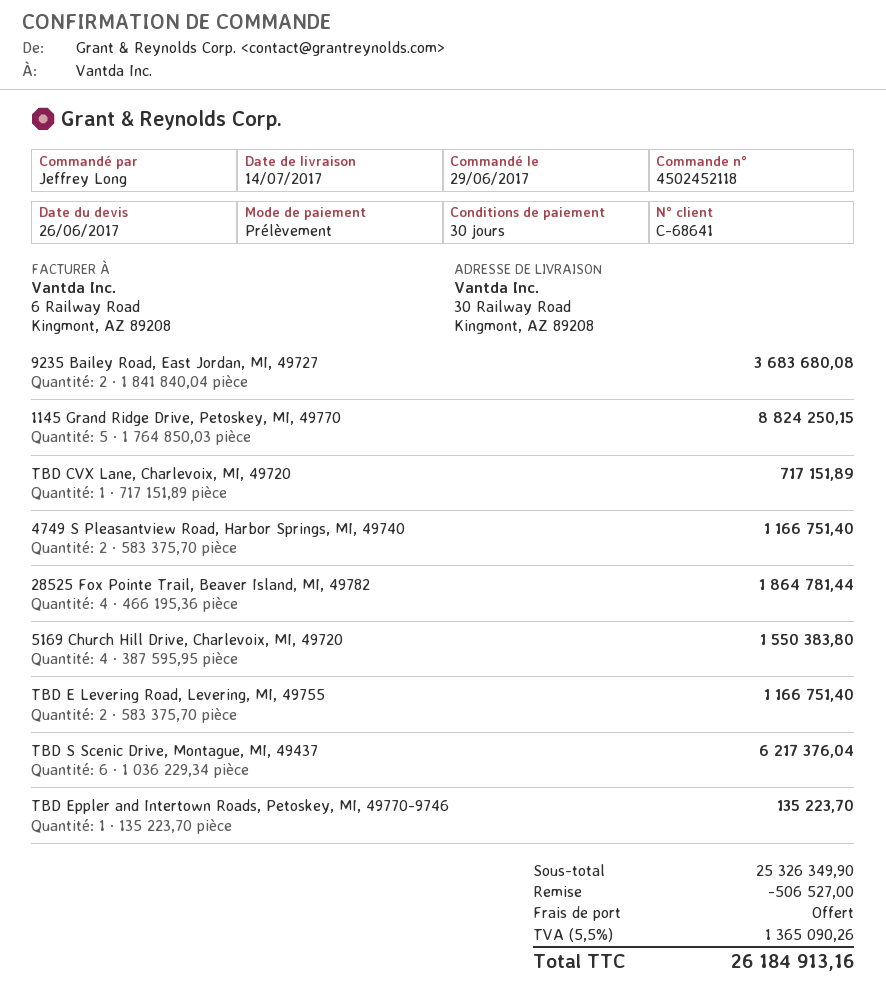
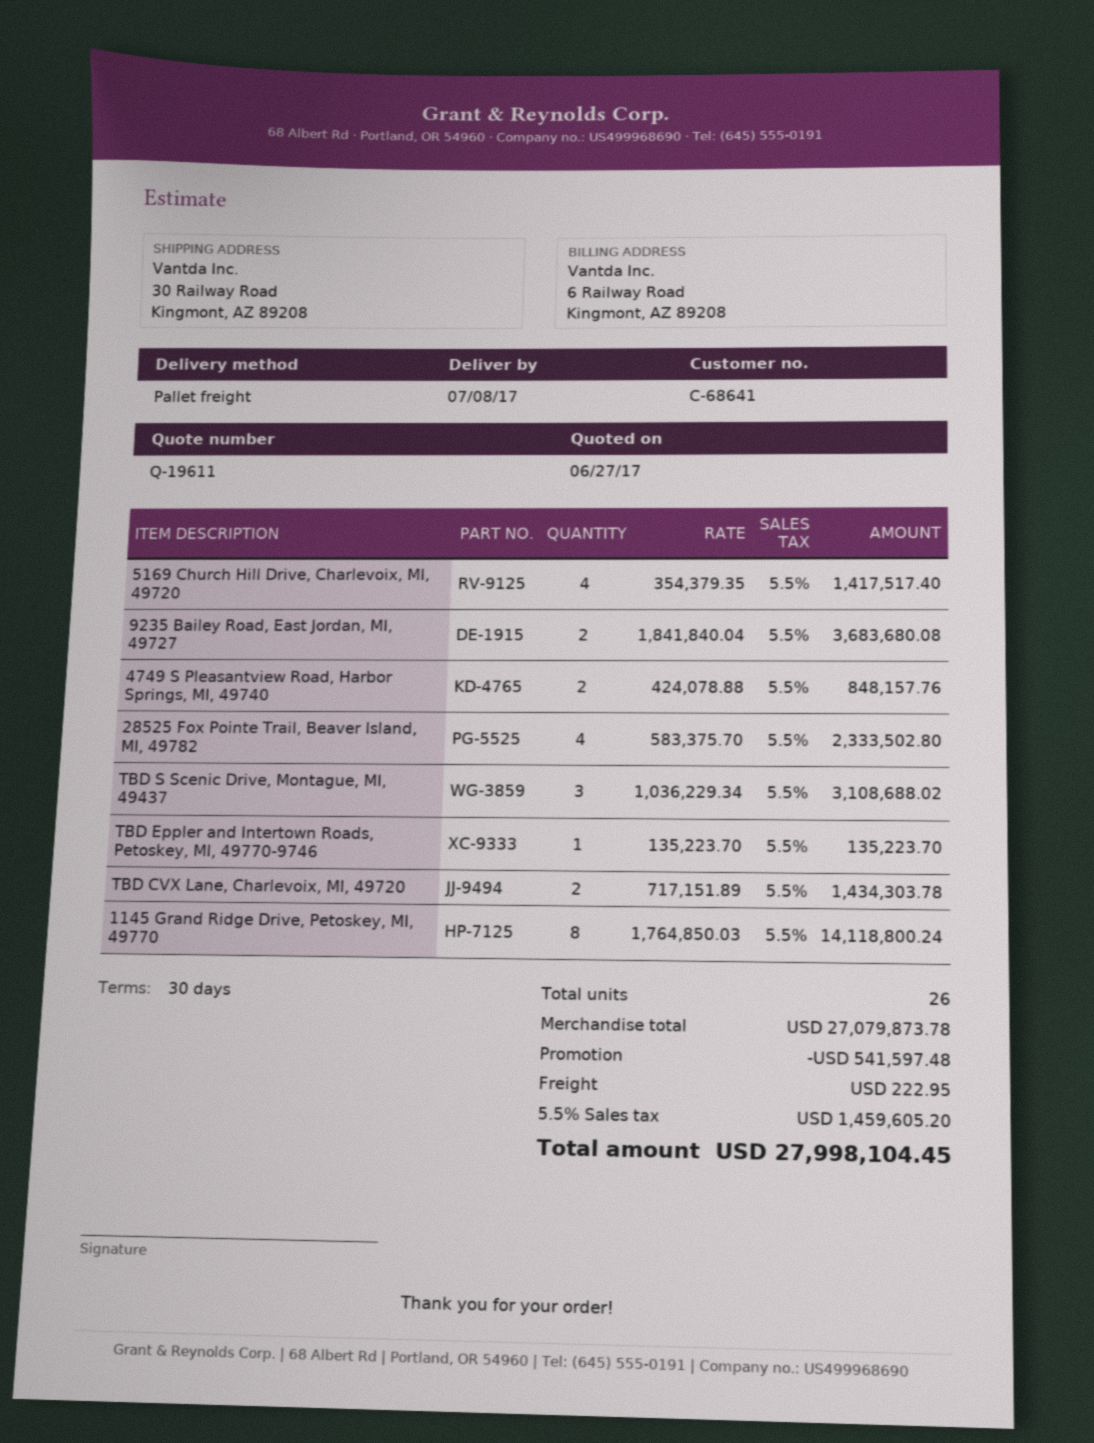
quote date: 2017-06-26 -> 2017-06-27
delivery date: 2017-07-14 -> 2017-07-08
1145 Grand Ridge Drive, Petoskey, MI, 49770: 5 x 1764850.03 = 8824250.15 -> 8 x 1764850.03 = 14118800.24
TBD CVX Lane, Charlevoix, MI, 49720: 1 x 717151.89 = 717151.89 -> 2 x 717151.89 = 1434303.78
4749 S Pleasantview Road, Harbor Springs, MI, 49740: 2 x 583375.70 = 1166751.40 -> 2 x 424078.88 = 848157.76
28525 Fox Pointe Trail, Beaver Island, MI, 49782: 4 x 466195.36 = 1864781.44 -> 4 x 583375.70 = 2333502.80
5169 Church Hill Drive, Charlevoix, MI, 49720: 4 x 387595.95 = 1550383.80 -> 4 x 354379.35 = 1417517.40
TBD E Levering Road, Levering, MI, 49755: 2 x 583375.70 = 1166751.40 -> none
TBD S Scenic Drive, Montague, MI, 49437: 6 x 1036229.34 = 6217376.04 -> 3 x 1036229.34 = 3108688.02
subtotal: 25326349.90 -> 27079873.78
discount: 506527.00 -> 541597.48
shipping: 0.00 -> 222.95
tax: 5.5% = 1365090.26 -> 5.5% = 1459605.20
total: 26184913.16 -> 27998104.45

